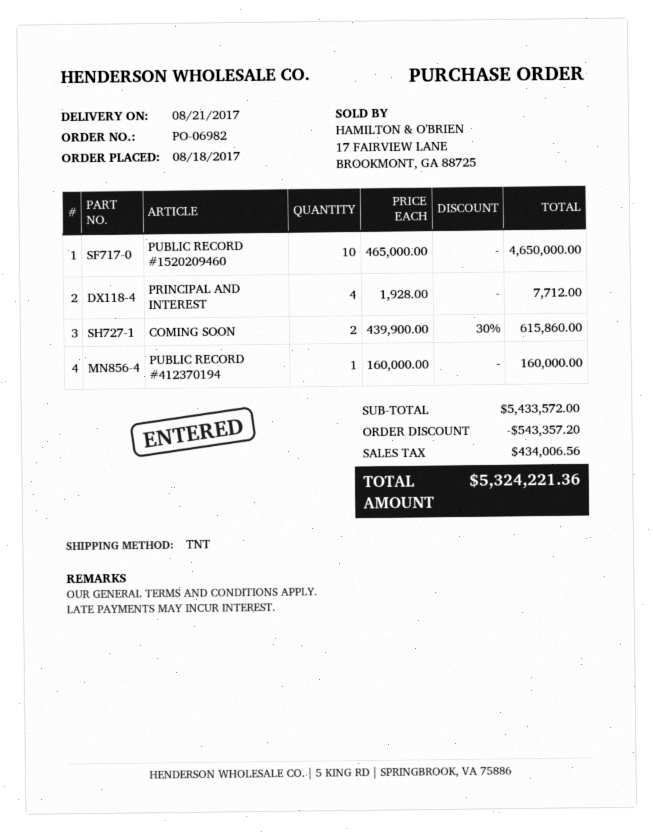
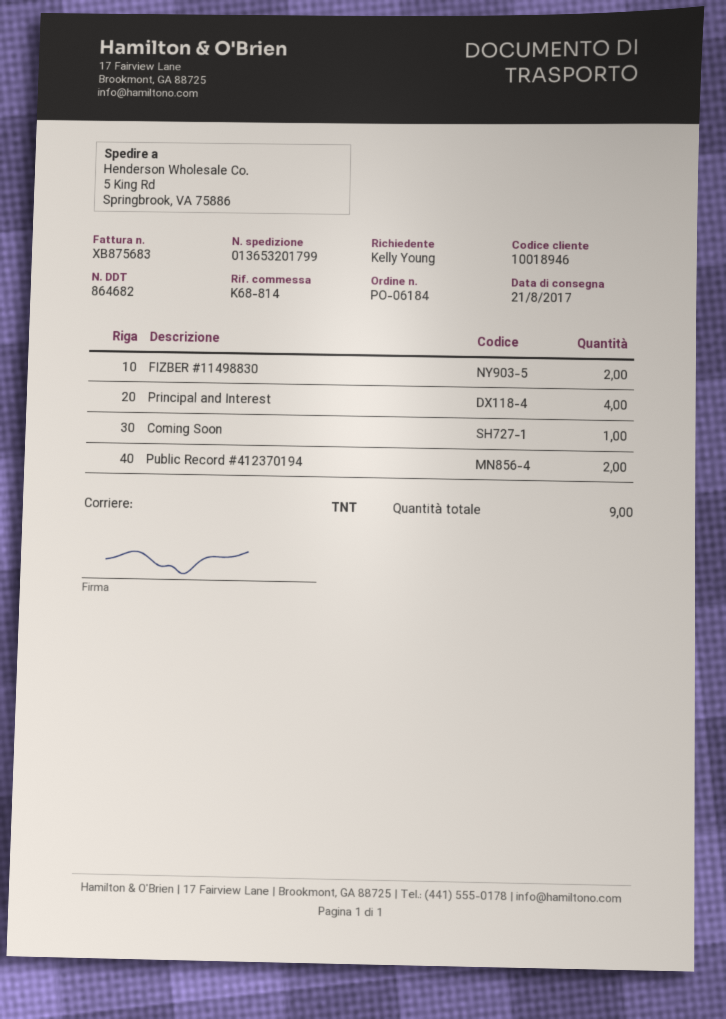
order number: PO-06982 -> PO-06184
PUBLIC RECORD #1520209460: 10 -> none
COMING SOON: 2 -> 1
PUBLIC RECORD #412370194: 1 -> 2
FIZBER #11498830: none -> 2

